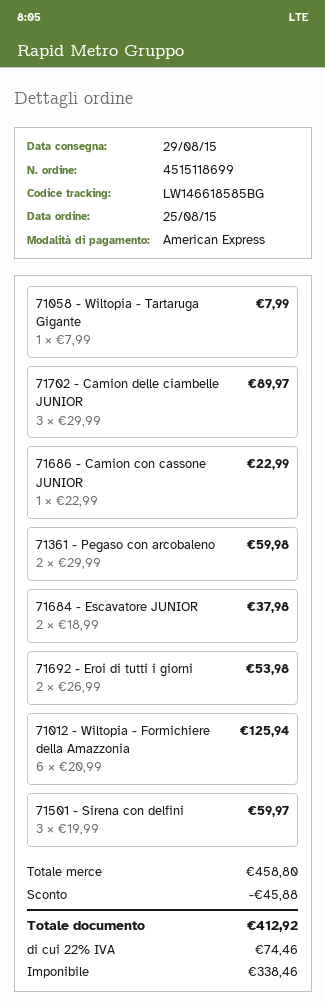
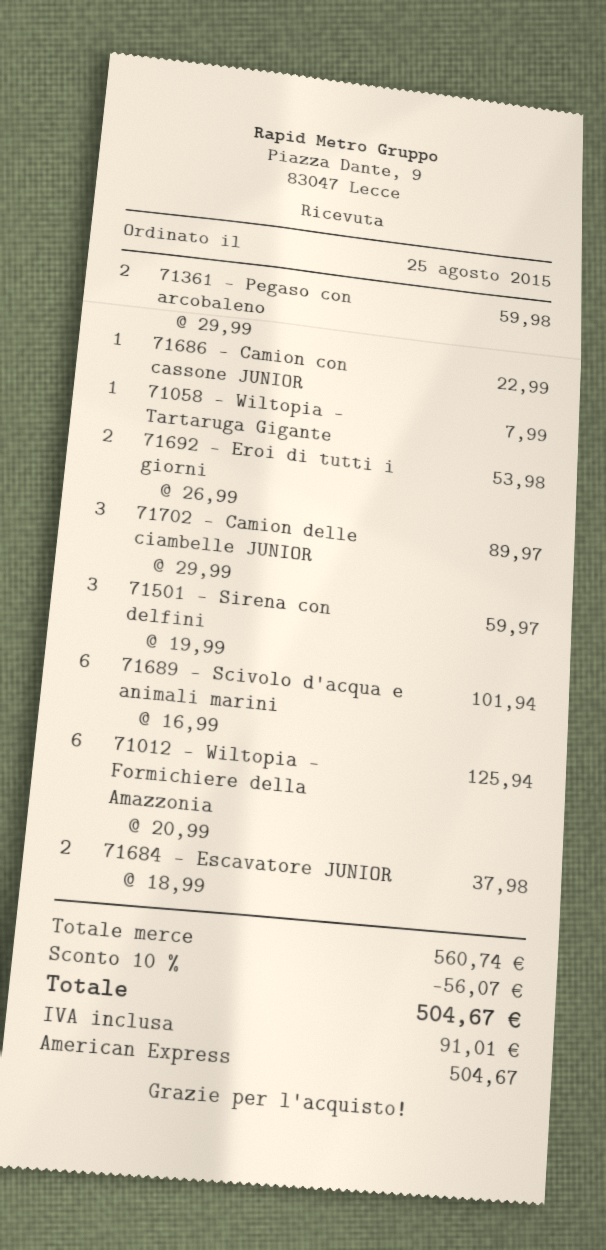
71689 - Scivolo d'acqua e animali marini: none -> 6 x 16.99 = 101.94
subtotal: 458.80 -> 560.74
discount: 45.88 -> 56.07
tax: 74.46 -> 91.01
total: 412.92 -> 504.67

